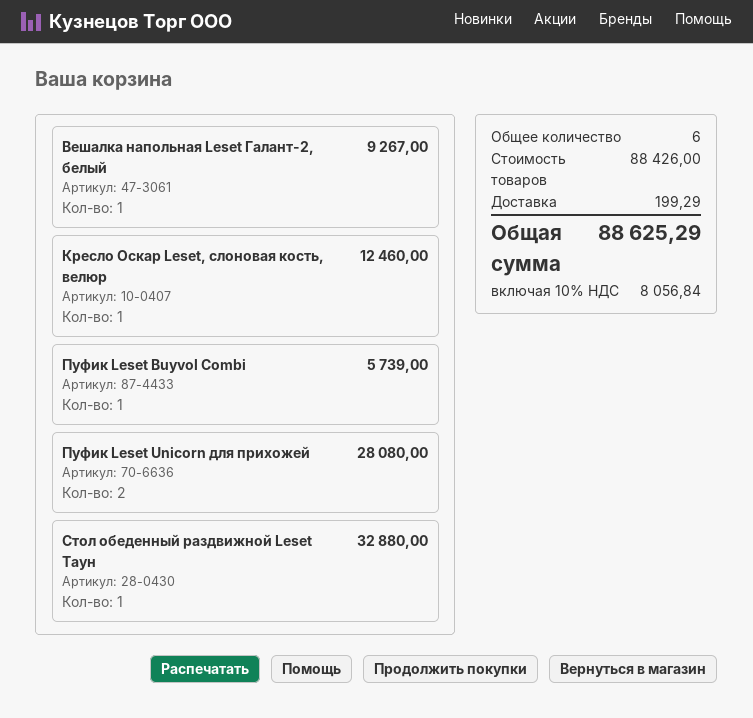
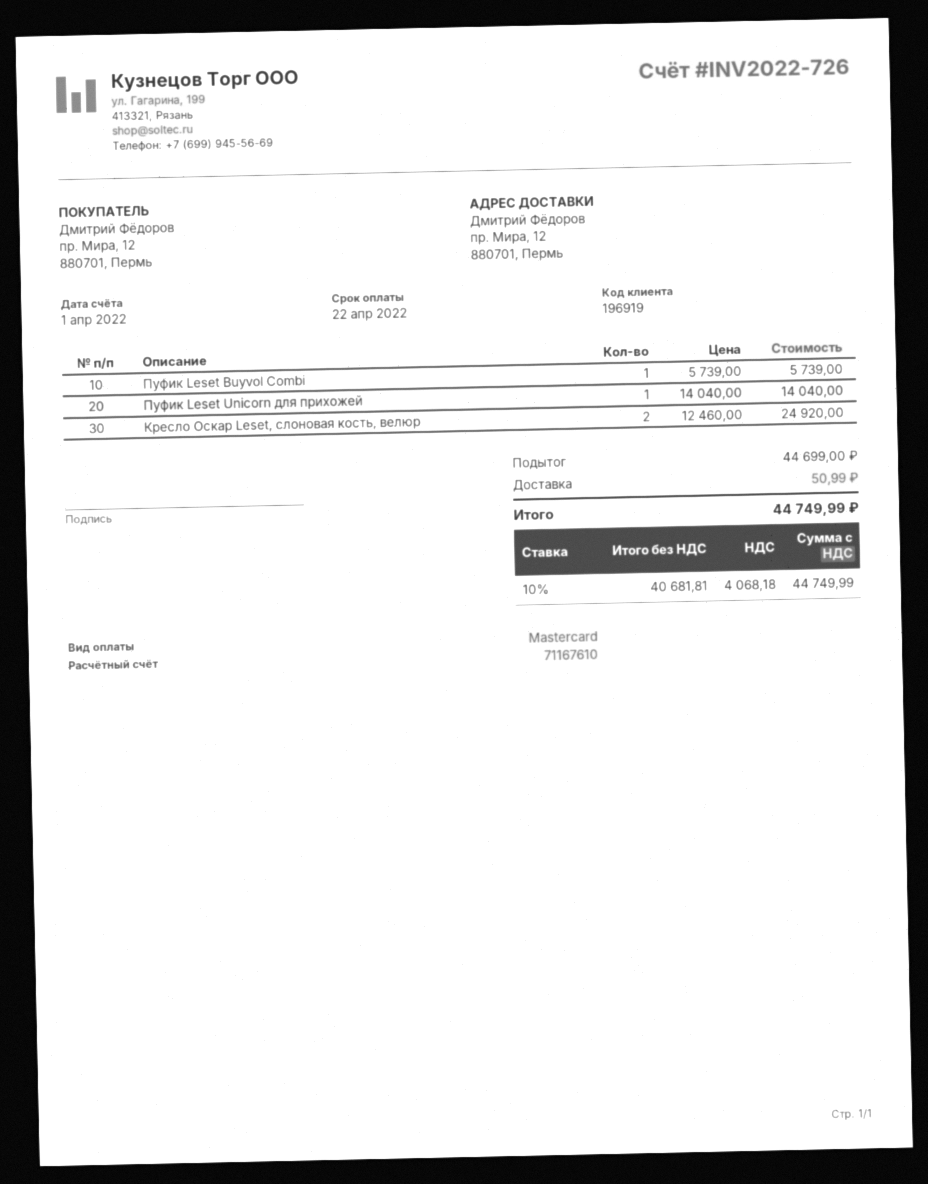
Вешалка напольная Leset Галант-2, белый: 1 for 9267.00 -> none
Кресло Оскар Leset, слоновая кость, велюр: 1 for 12460.00 -> 2 for 24920.00
Пуфик Leset Unicorn для прихожей: 2 for 28080.00 -> 1 for 14040.00
Стол обеденный раздвижной Leset Таун: 1 for 32880.00 -> none
subtotal: 88426.00 -> 44699.00
shipping: 199.29 -> 50.99
tax: 10% = 8056.84 -> 10% = 4068.18
total: 88625.29 -> 44749.99

